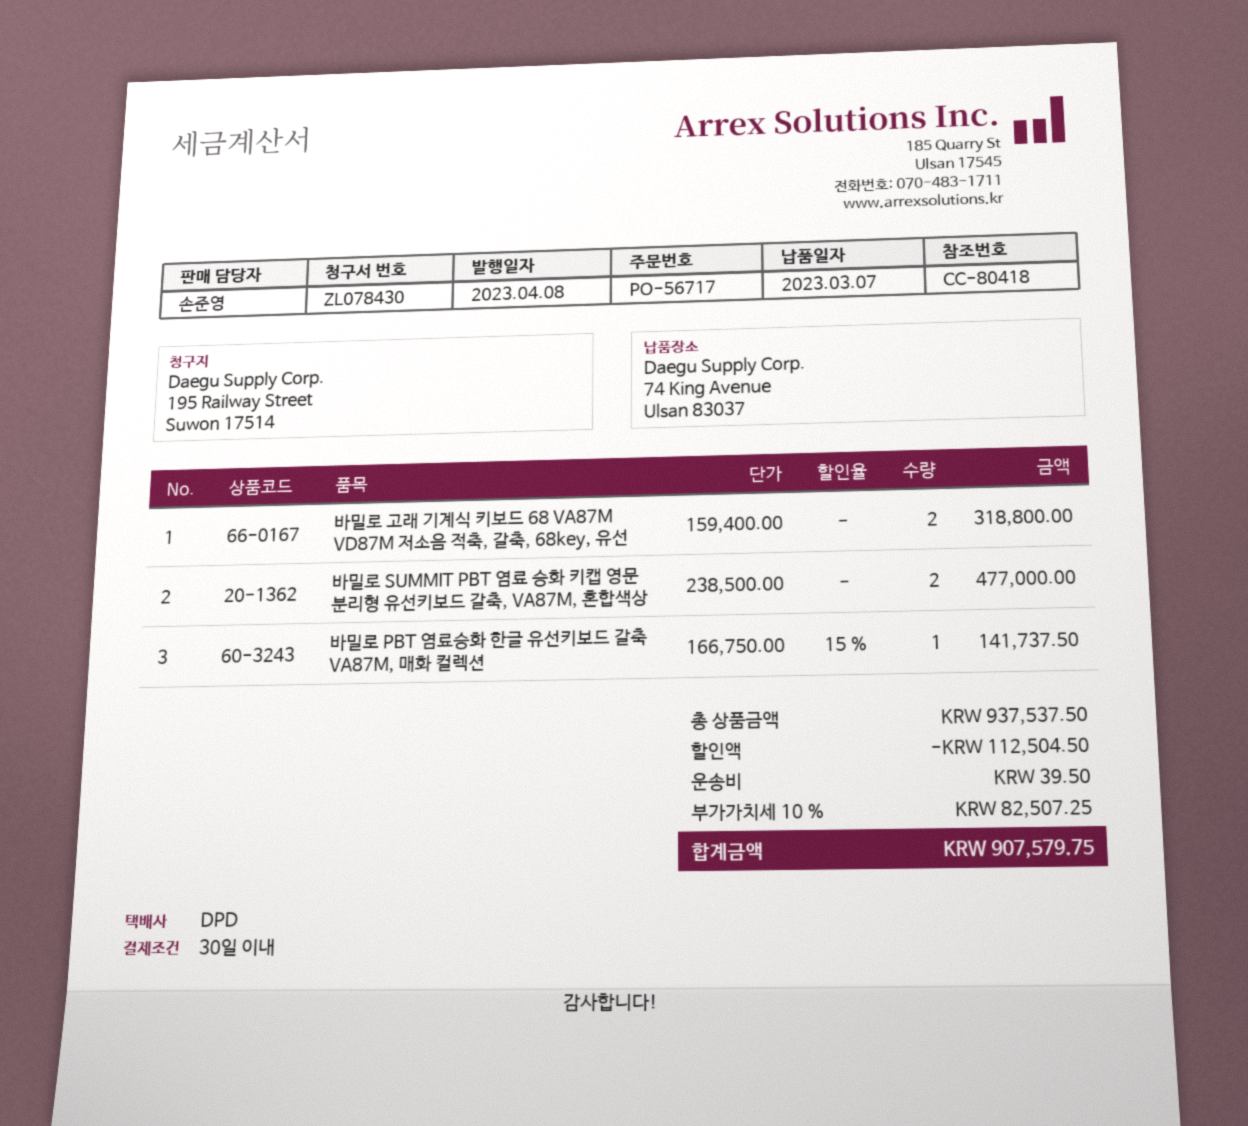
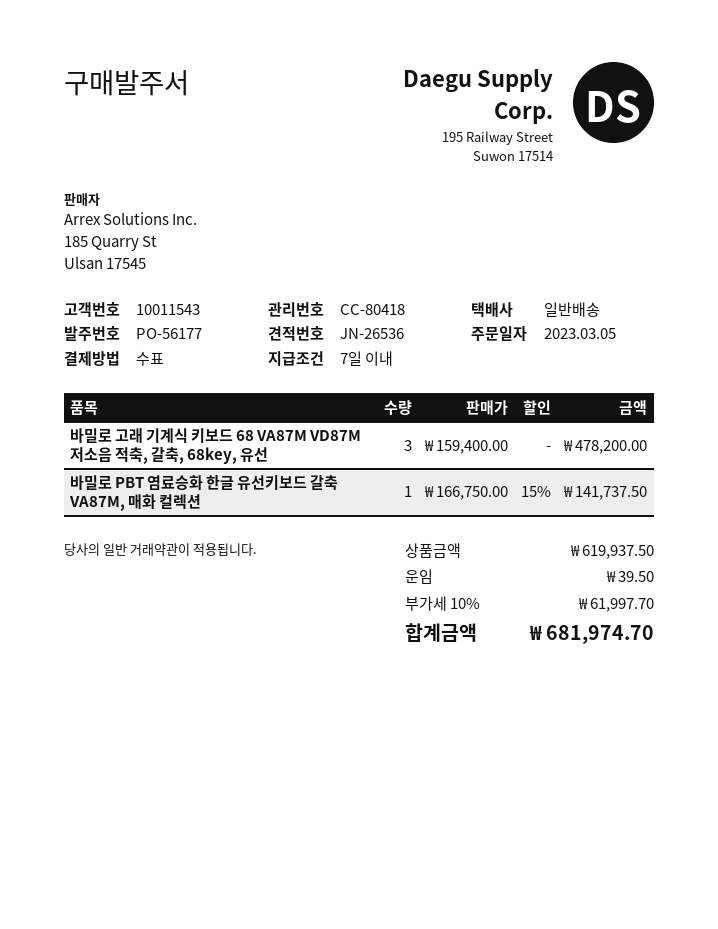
order number: PO-56717 -> PO-56177
payment terms: 30 days -> 7 days
shipping method: DPD -> standard
바밀로 고래 기계식 키보드 68 VA87M VD87M 저소음 적축, 갈축, 68key, 유선: 2 x 159400.00 = 318800.00 -> 3 x 159400.00 = 478200.00
바밀로 SUMMIT PBT 염료 승화 키캡 영문 분리형 유선키보드 갈축, VA87M, 혼합색상: 2 x 238500.00 = 477000.00 -> none
subtotal: 937537.50 -> 619937.50
discount: 112504.50 -> none
tax: 10% = 82507.25 -> 10% = 61997.70
total: 907579.75 -> 681974.70

